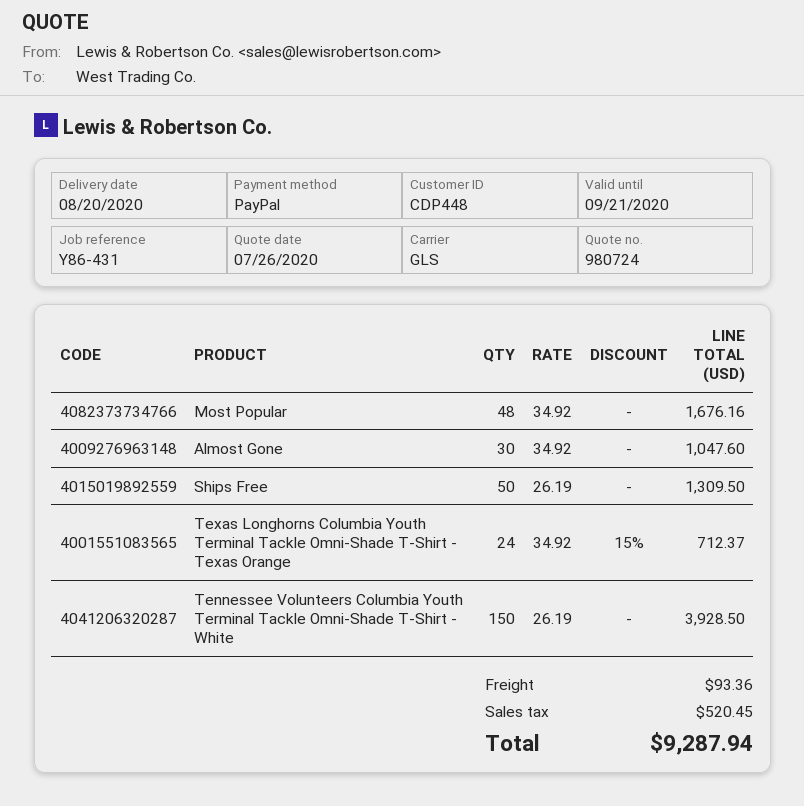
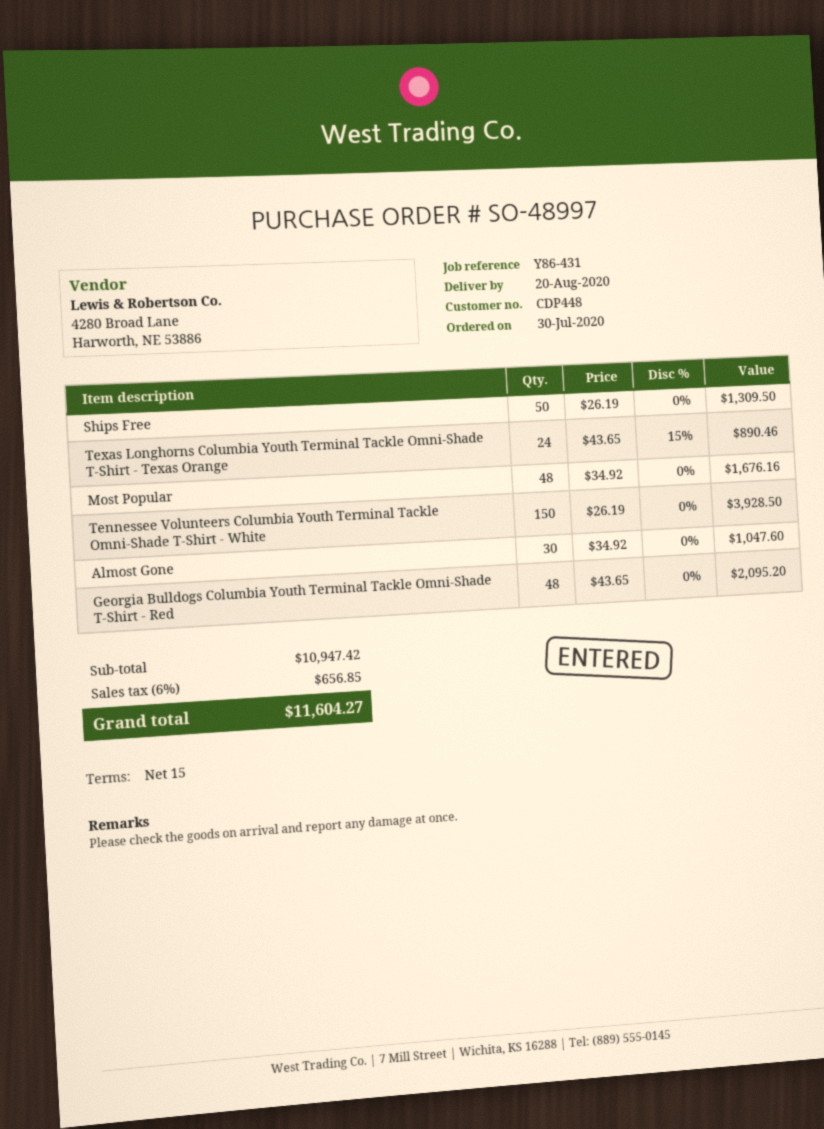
Texas Longhorns Columbia Youth Terminal Tackle Omni-Shade T-Shirt - Texas Orange: 24 x 34.92 - 15% = 712.37 -> 24 x 43.65 - 15% = 890.46
Georgia Bulldogs Columbia Youth Terminal Tackle Omni-Shade T-Shirt - Red: none -> 48 x 43.65 = 2095.20
shipping: 93.36 -> none
tax: 520.45 -> 656.85
total: 9287.94 -> 11604.27

